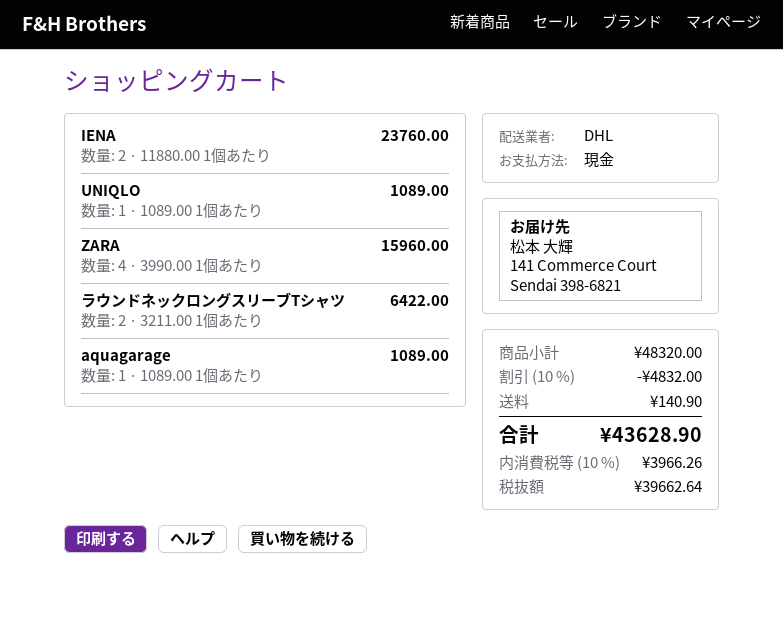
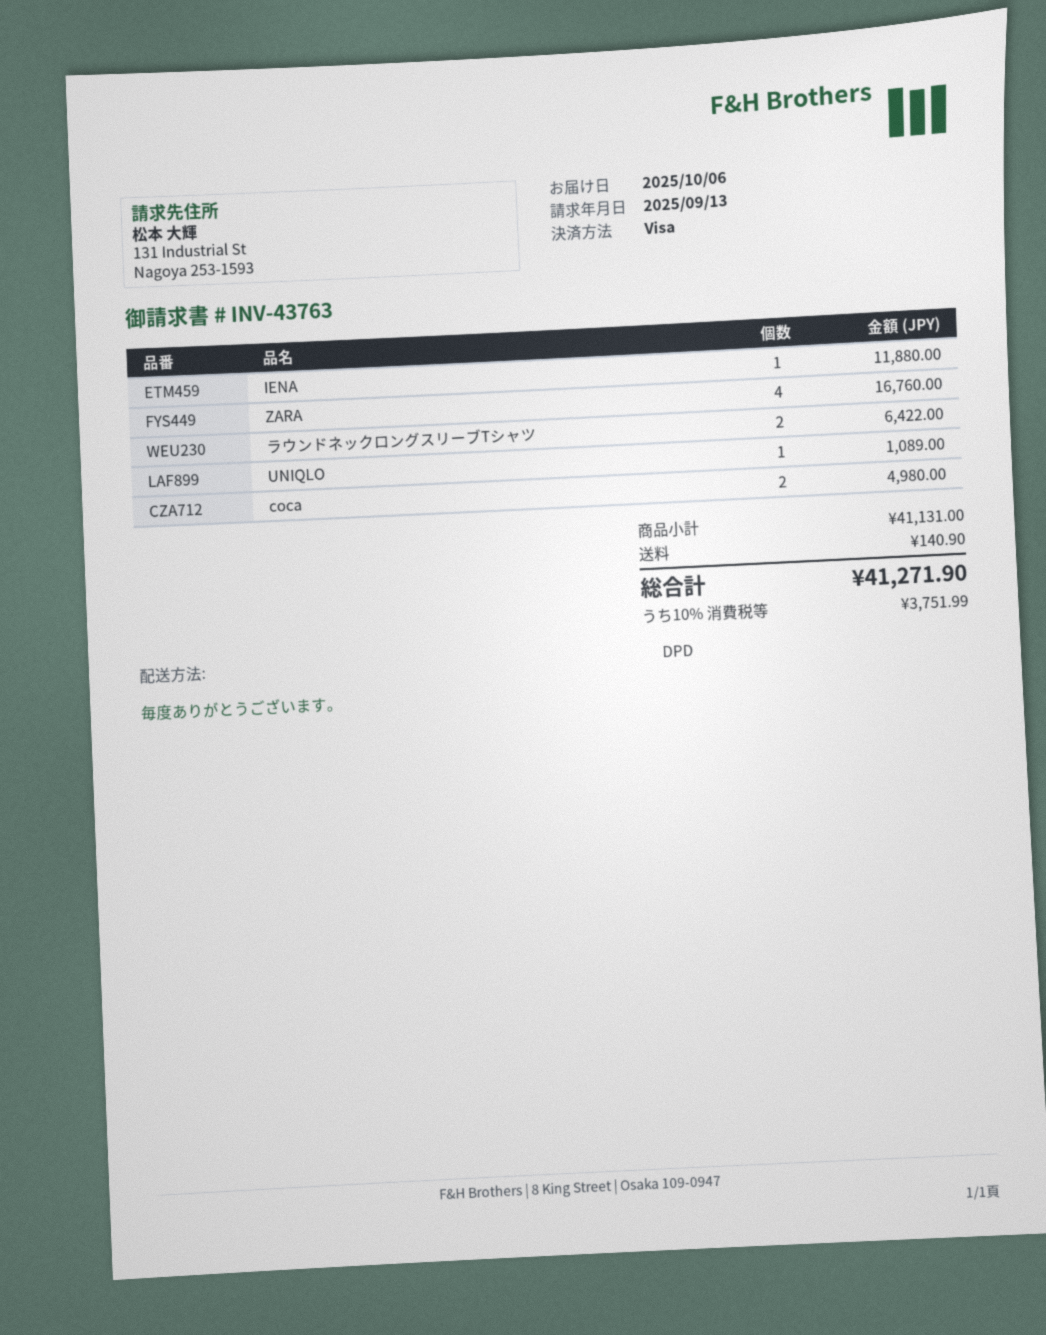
payment method: cash -> Visa
shipping method: DHL -> DPD
IENA: 2 for 23760.00 -> 1 for 11880.00
ZARA: 4 for 15960.00 -> 4 for 16760.00
aquagarage: 1 for 1089.00 -> none
coca: none -> 2 for 4980.00
subtotal: 48320.00 -> 41131.00
discount: 10% = 4832.00 -> none
tax: 10% = 3966.26 -> 10% = 3751.99
total: 43628.90 -> 41271.90

